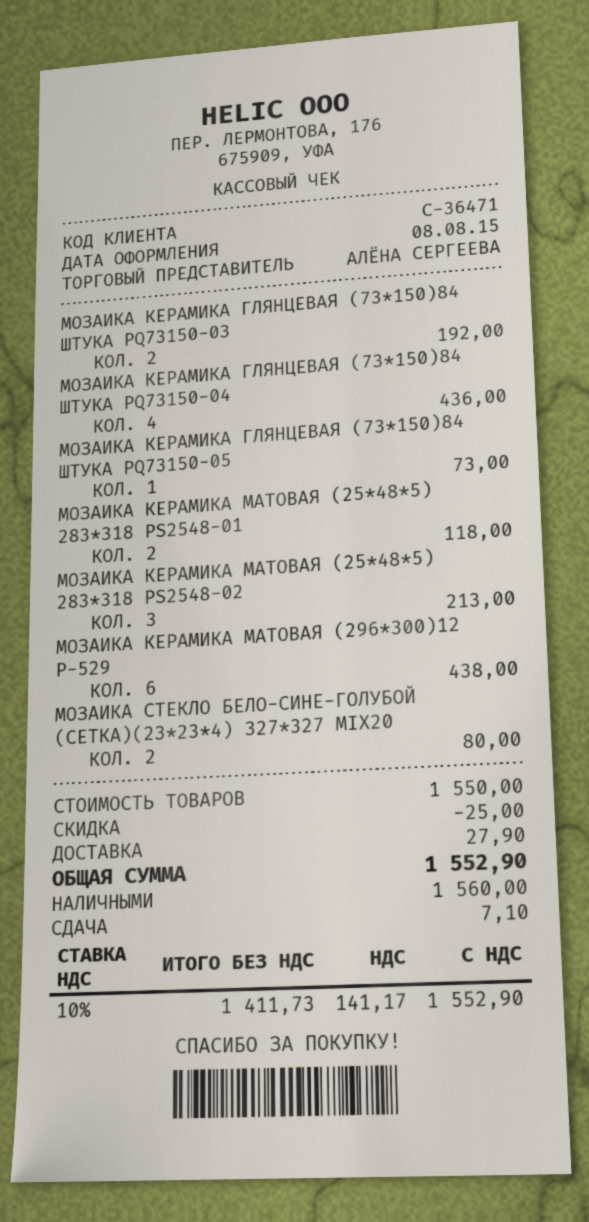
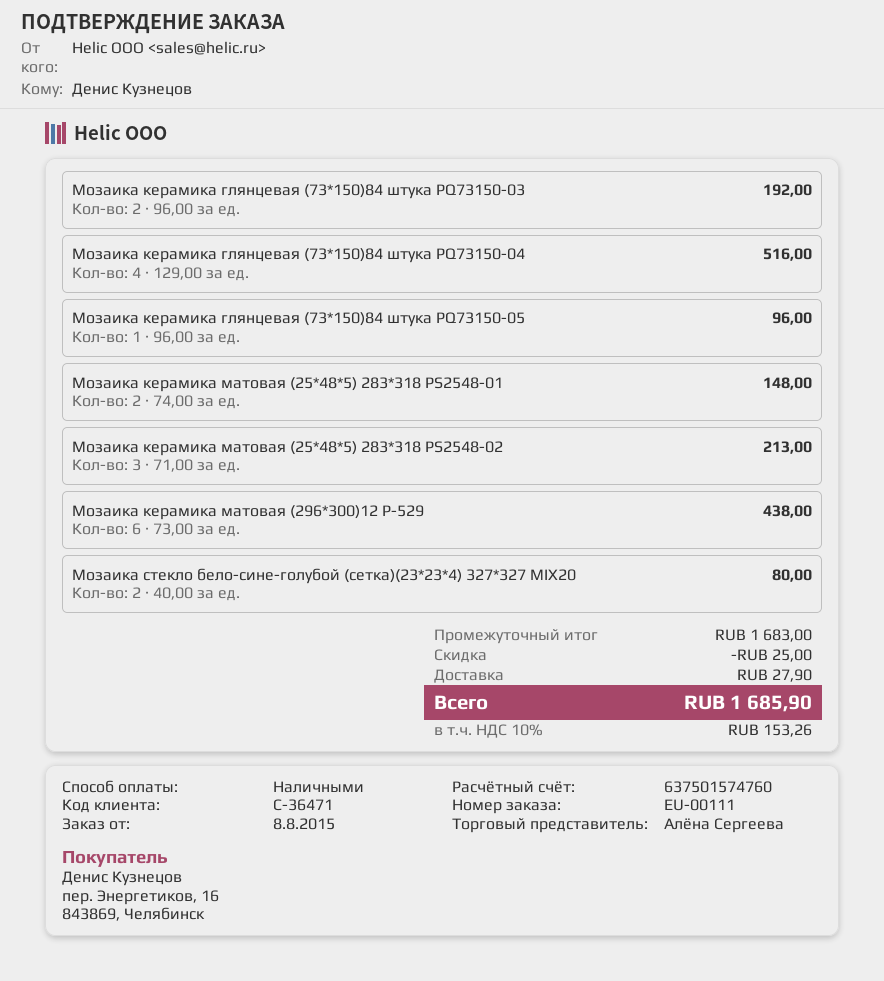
МОЗАИКА КЕРАМИКА ГЛЯНЦЕВАЯ (73*150)84 ШТУКА PQ73150-04: 4 for 436.00 -> 4 for 516.00
МОЗАИКА КЕРАМИКА ГЛЯНЦЕВАЯ (73*150)84 ШТУКА PQ73150-05: 1 for 73.00 -> 1 for 96.00
МОЗАИКА КЕРАМИКА МАТОВАЯ (25*48*5) 283*318 PS2548-01: 2 for 118.00 -> 2 for 148.00
subtotal: 1550.00 -> 1683.00
tax: 10% = 141.17 -> 10% = 153.26
total: 1552.90 -> 1685.90

